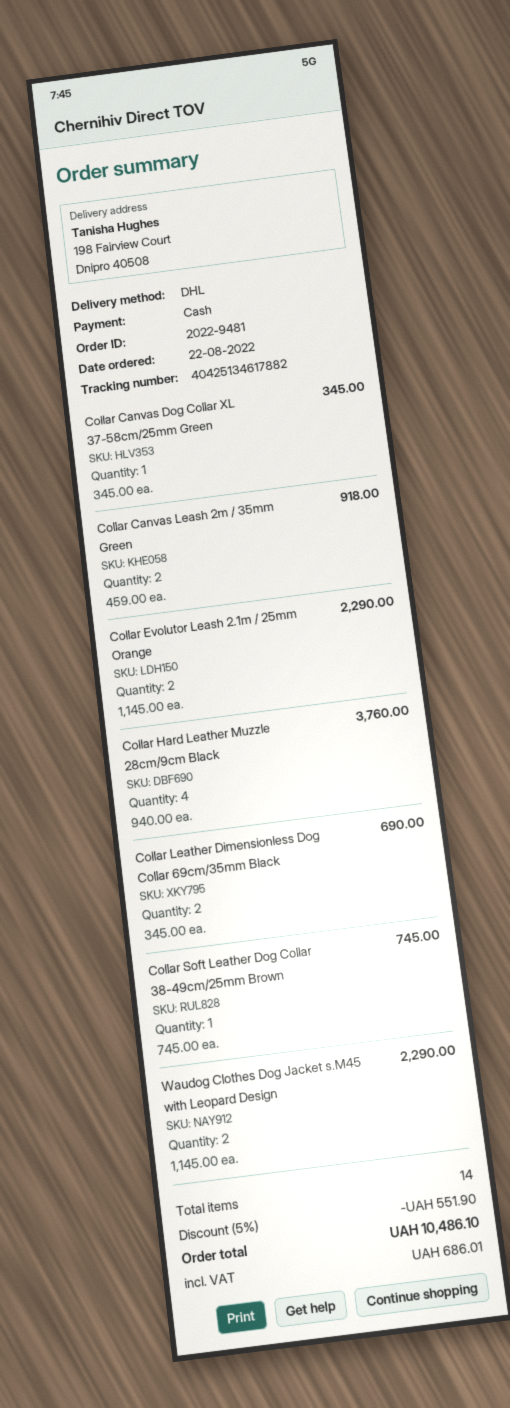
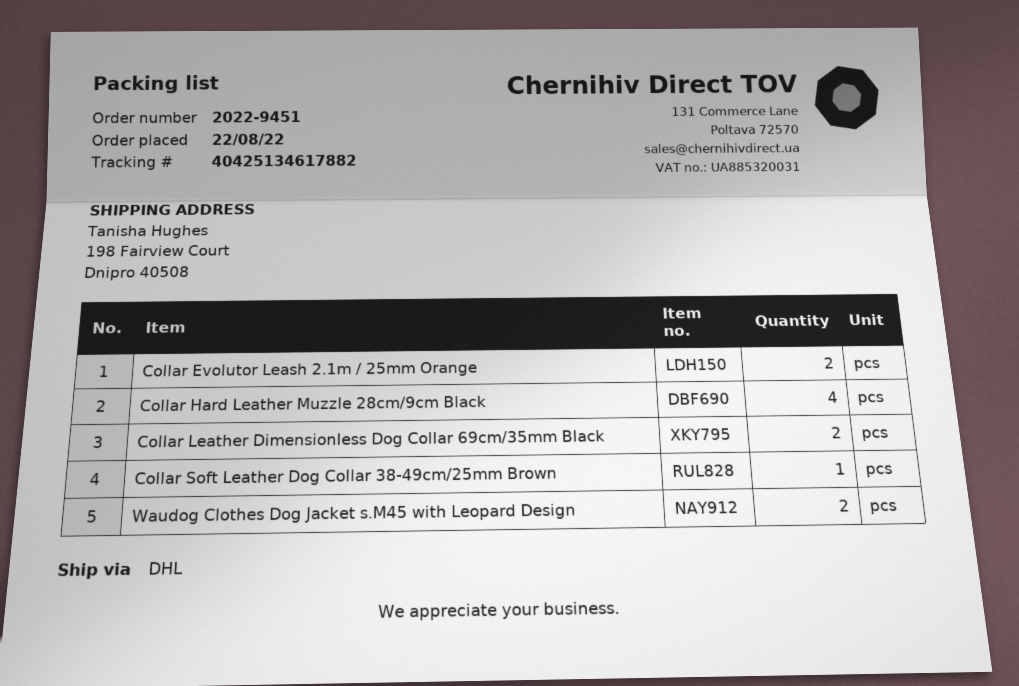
order number: 2022-9481 -> 2022-9451
Collar Canvas Dog Collar XL 37-58cm/25mm Green: 1 -> none
Collar Canvas Leash 2m / 35mm Green: 2 -> none

